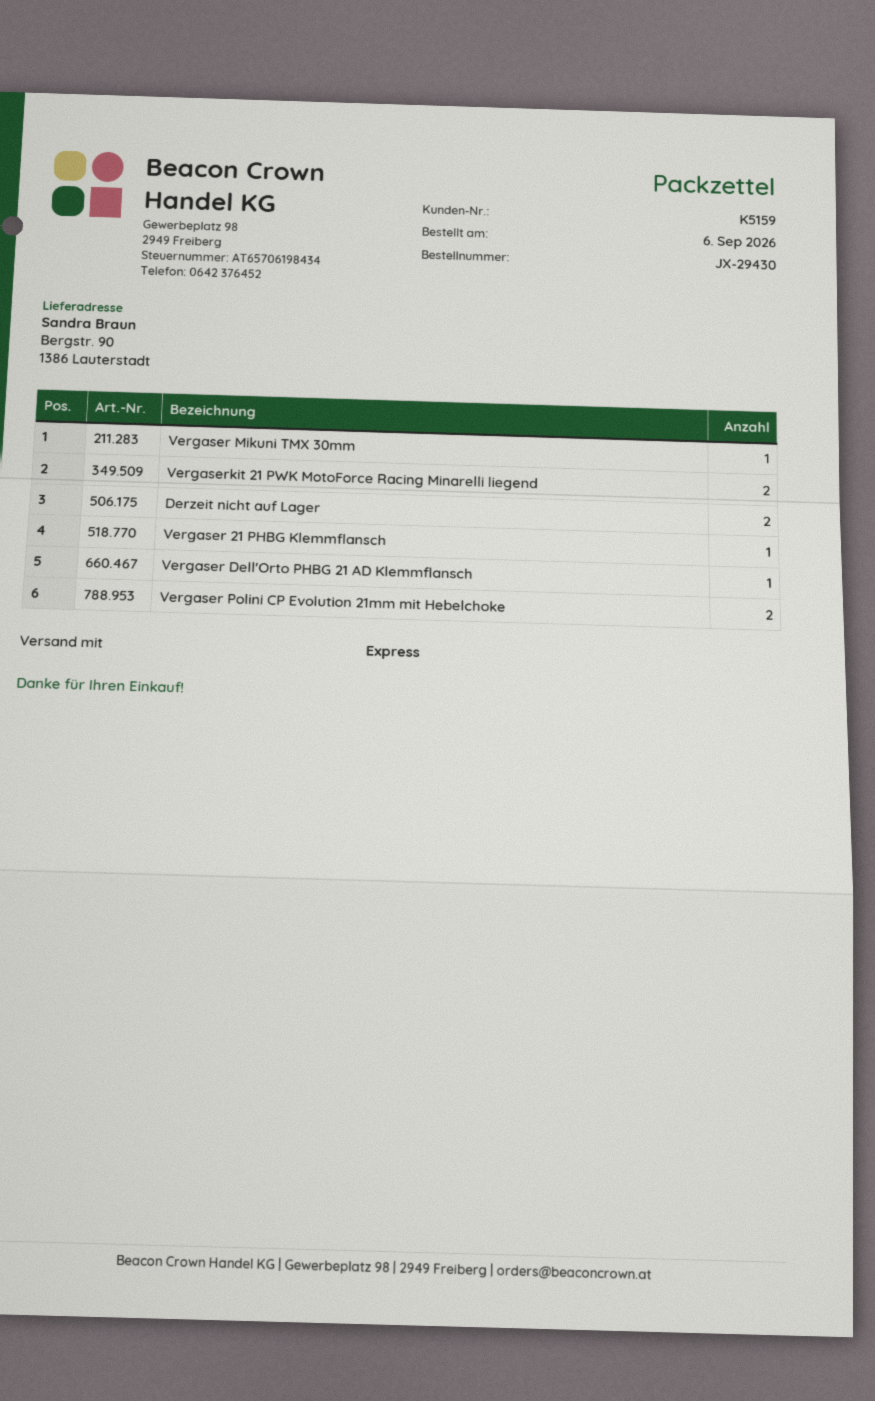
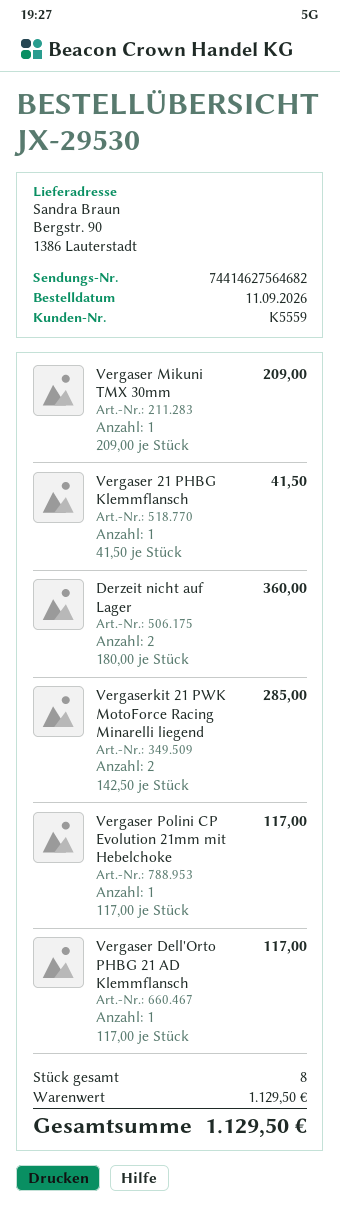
order number: JX-29430 -> JX-29530
order date: 2026-09-06 -> 2026-09-11
customer number: K5159 -> K5559
Vergaser Polini CP Evolution 21mm mit Hebelchoke: 2 -> 1

